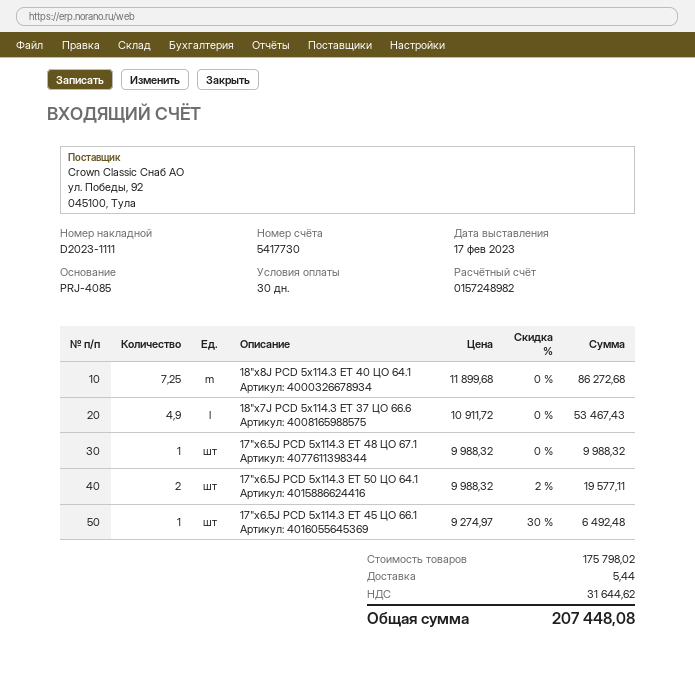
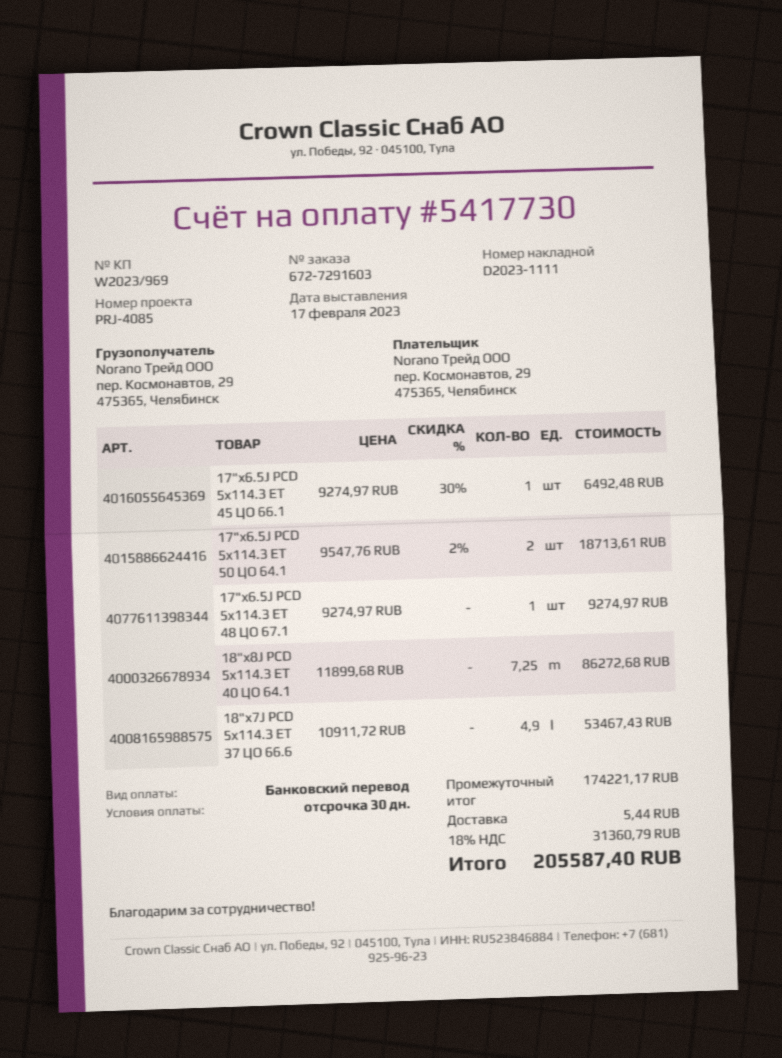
17"x6.5J PCD 5x114.3 ЕТ 48 ЦО 67.1: 1 x 9988.32 = 9988.32 -> 1 x 9274.97 = 9274.97
17"x6.5J PCD 5x114.3 ЕТ 50 ЦО 64.1: 2 x 9988.32 - 2% = 19577.11 -> 2 x 9547.76 - 2% = 18713.61
subtotal: 175798.02 -> 174221.17
tax: 31644.62 -> 31360.79
total: 207448.08 -> 205587.40

